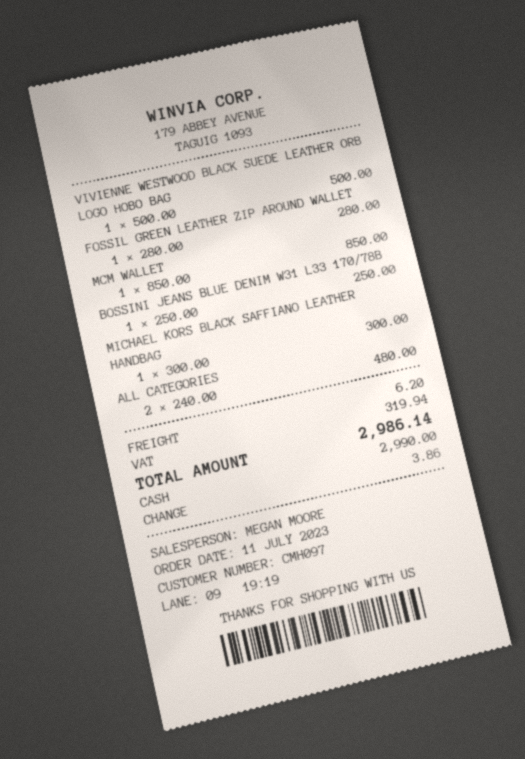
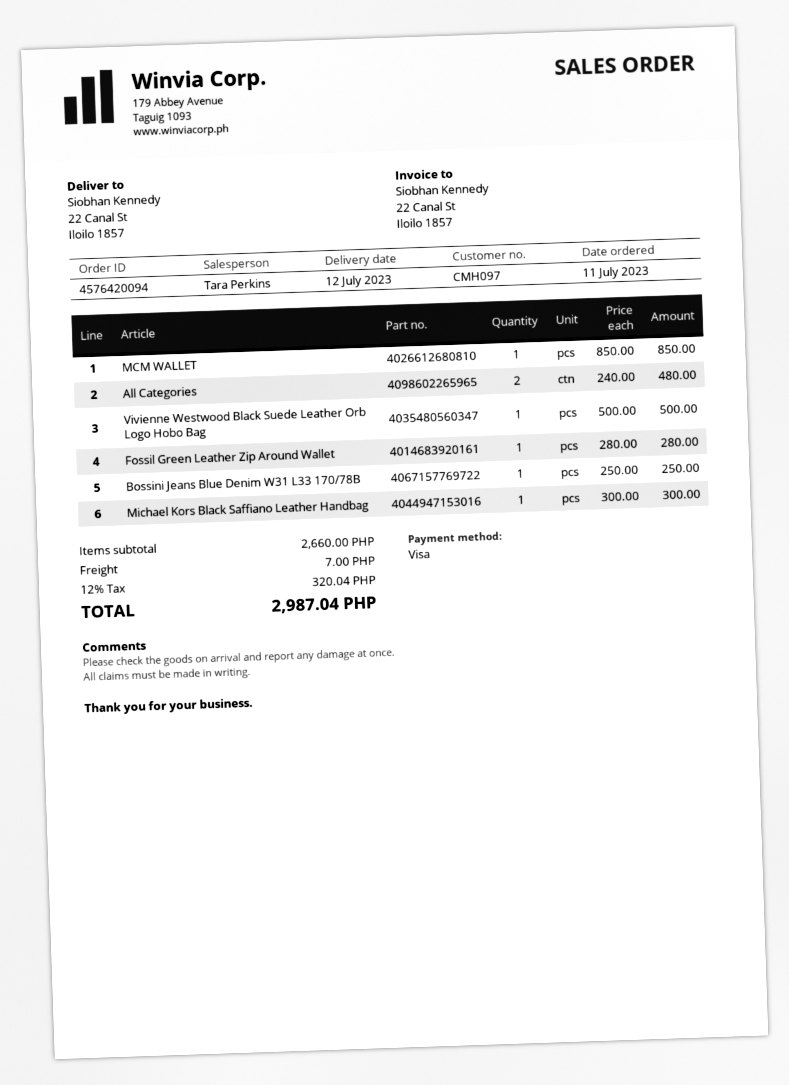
sales rep: MEGAN MOORE -> Tara Perkins
payment method: cash -> Visa
shipping: 6.20 -> 7.00
tax: 319.94 -> 320.04
total: 2986.14 -> 2987.04

